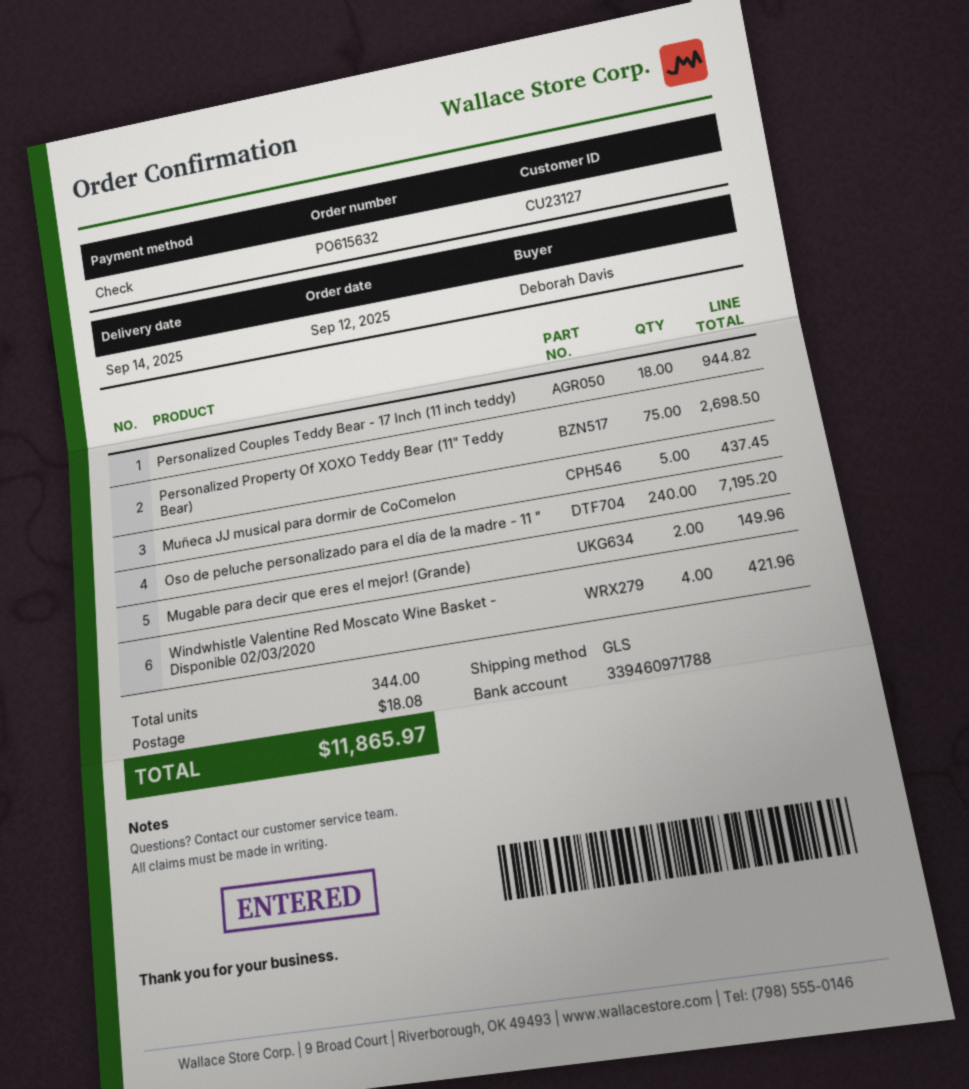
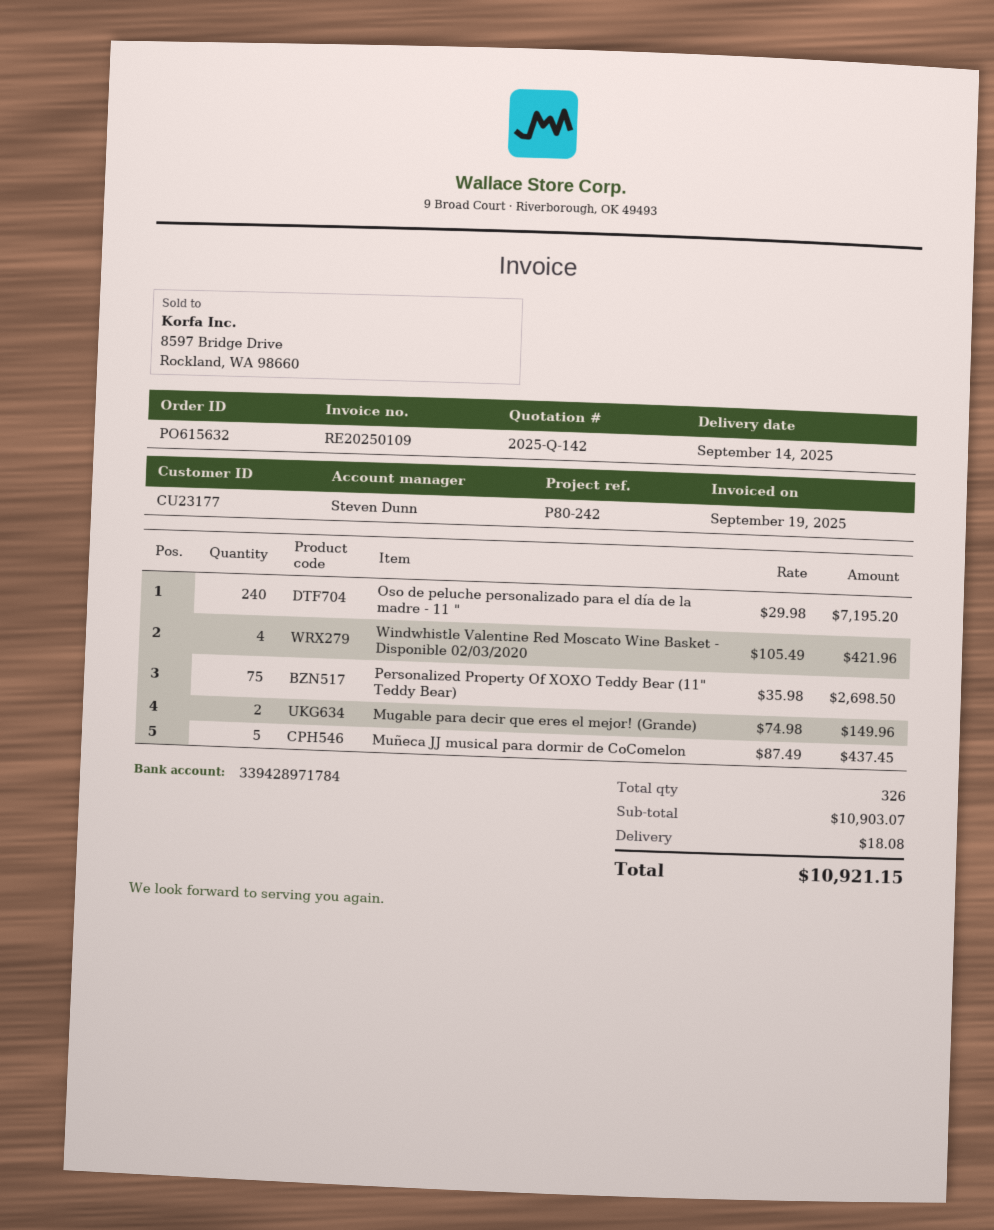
customer number: CU23127 -> CU23177
bank account: 339460971788 -> 339428971784
Personalized Couples Teddy Bear - 17 Inch (11 inch teddy): 18 for 944.82 -> none
total quantity: 344 -> 326
total: 11865.97 -> 10921.15

